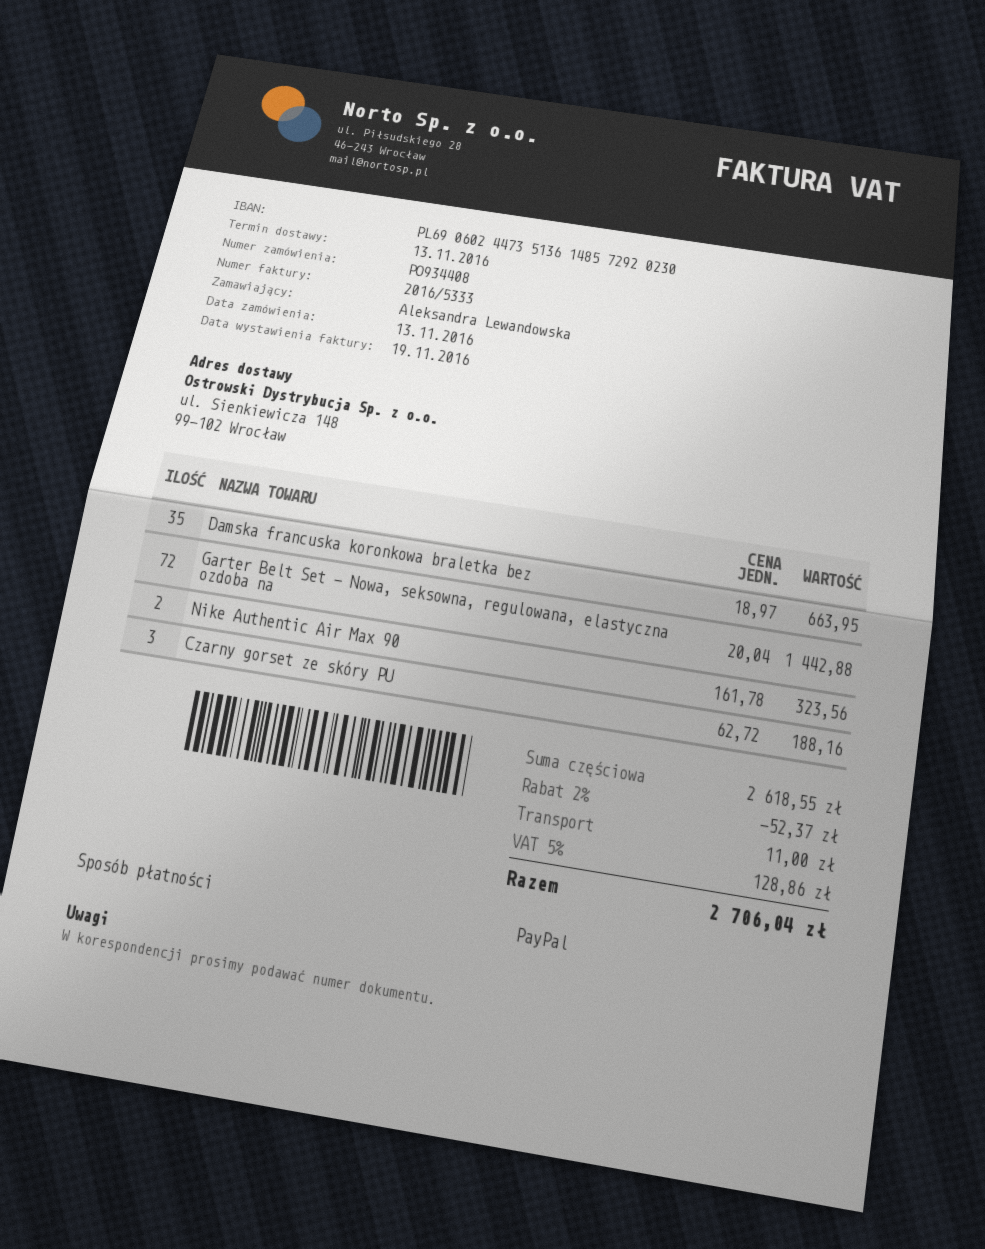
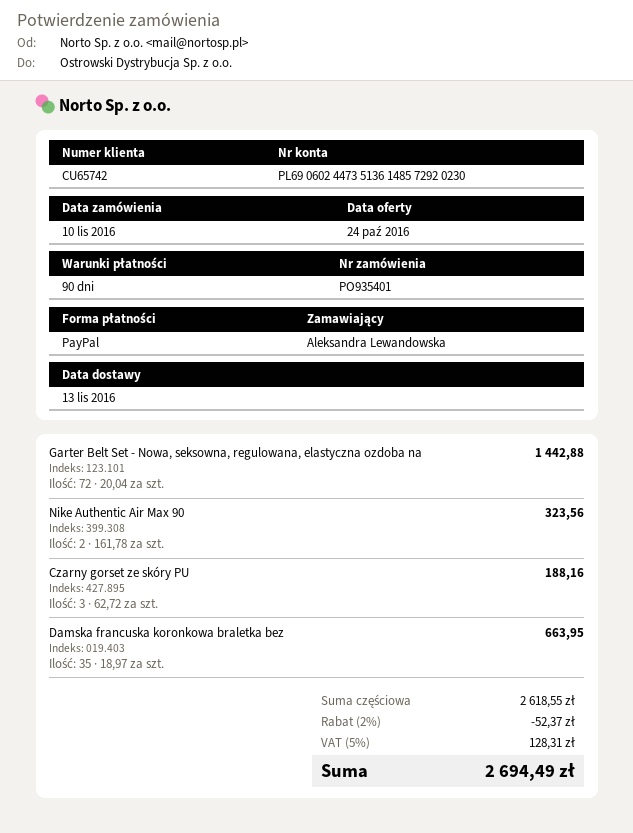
order number: PO934408 -> PO935401
order date: 2016-11-13 -> 2016-11-10
shipping: 11.00 -> none
tax: 5% = 128.86 -> 5% = 128.31
total: 2706.04 -> 2694.49

